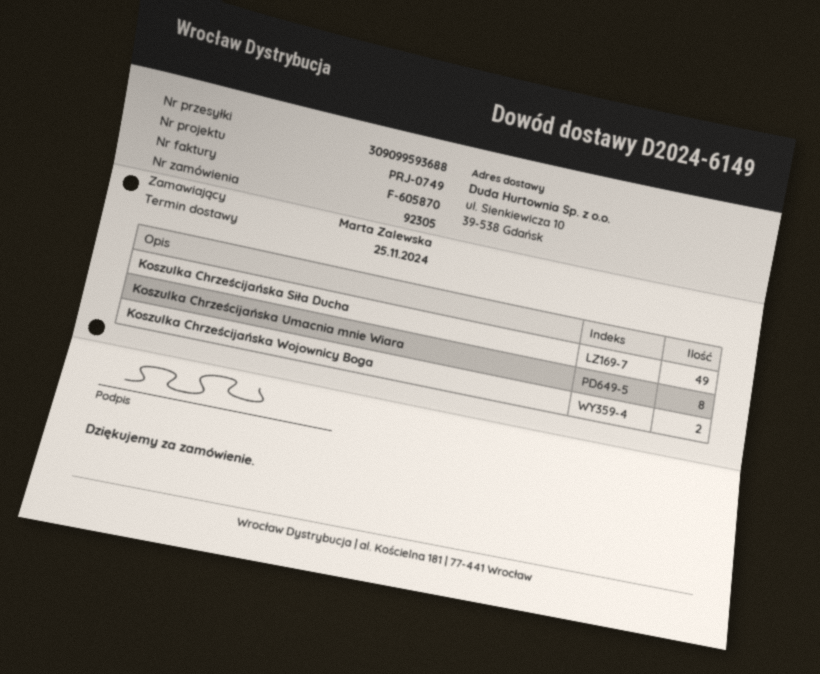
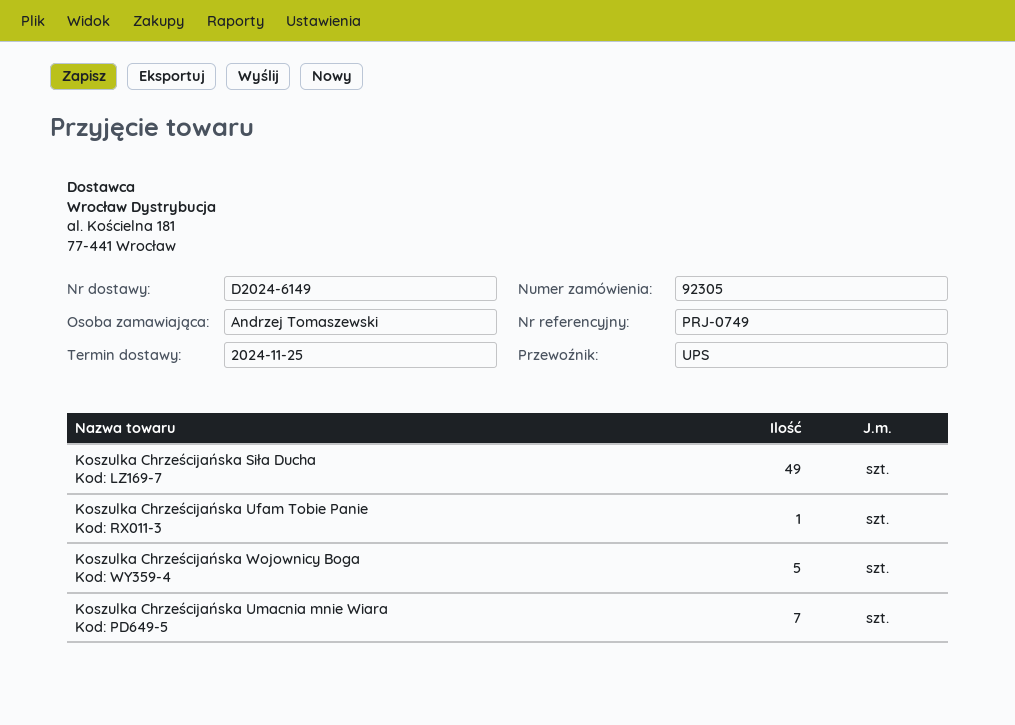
ordered by: Marta Zalewska -> Andrzej Tomaszewski
Koszulka Chrześcijańska Umacnia mnie Wiara: 8 -> 7
Koszulka Chrześcijańska Wojownicy Boga: 2 -> 5
Koszulka Chrześcijańska Ufam Tobie Panie: none -> 1

